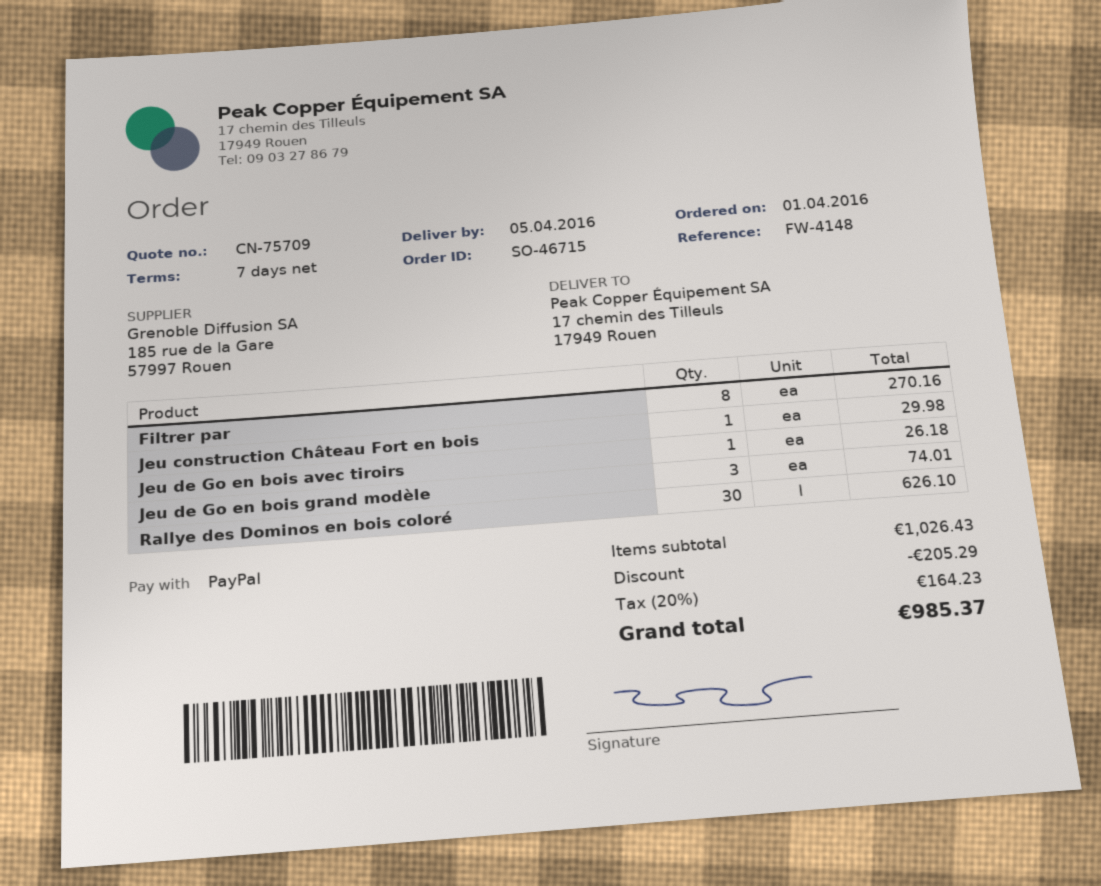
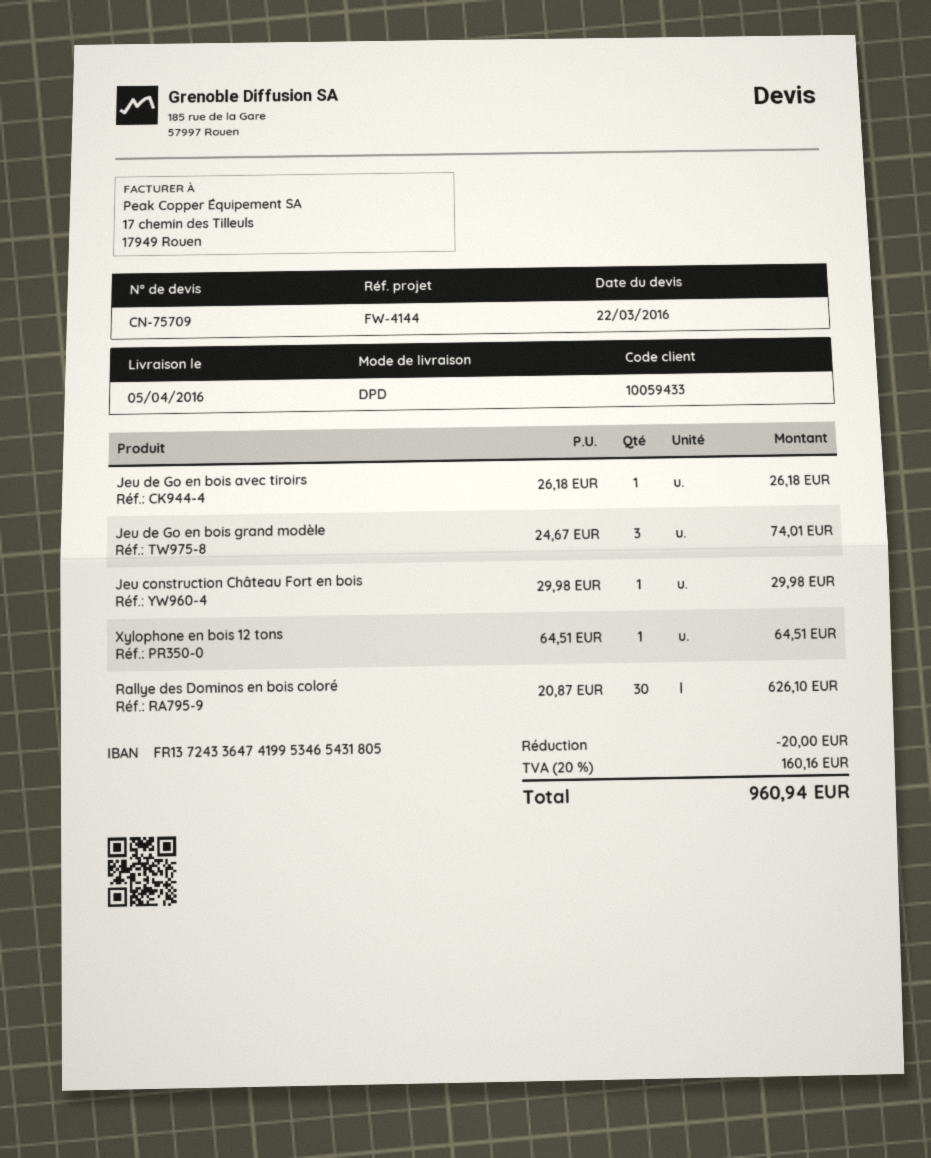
reference: FW-4148 -> FW-4144
Filtrer par: 8 for 270.16 -> none
Xylophone en bois 12 tons: none -> 1 for 64.51
discount: 205.29 -> 20.00
tax: 20% = 164.23 -> 20% = 160.16
total: 985.37 -> 960.94

